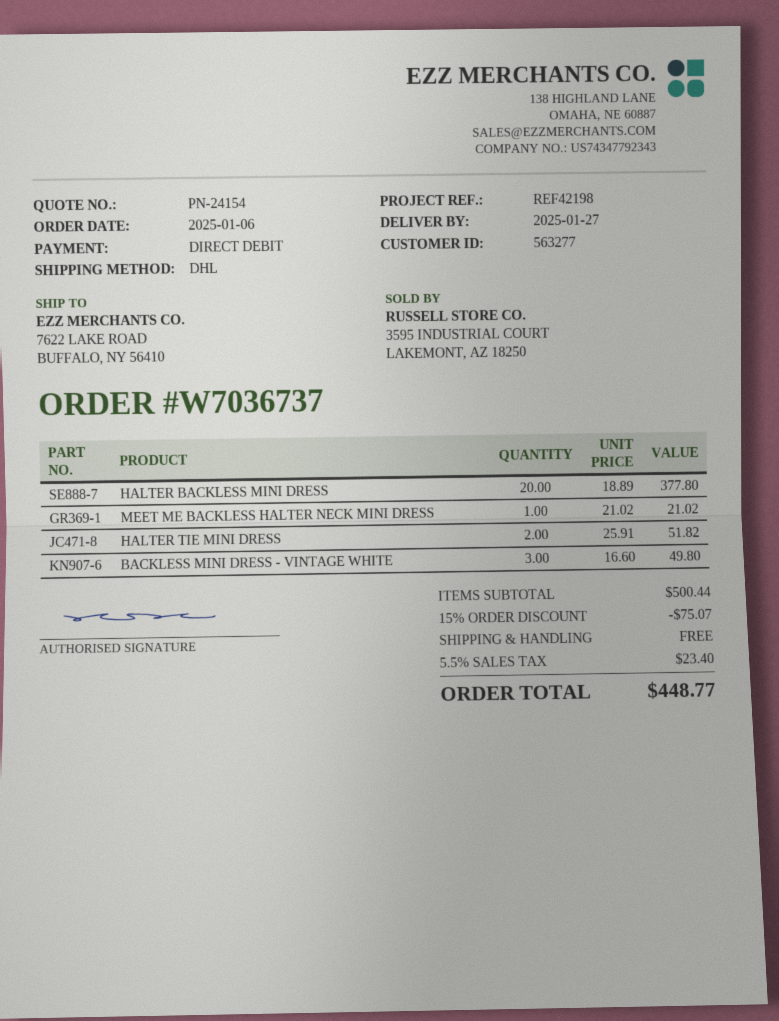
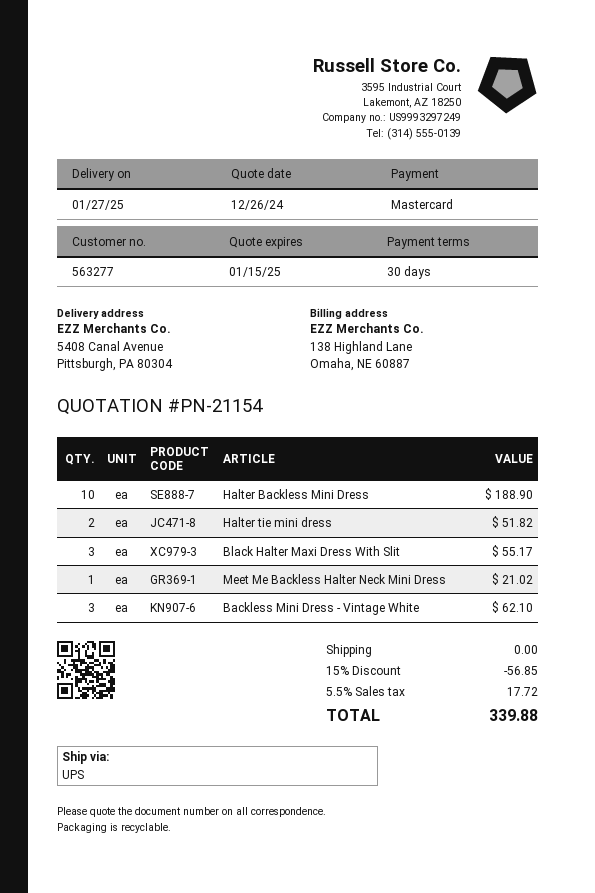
quote number: PN-24154 -> PN-21154
payment method: direct debit -> Mastercard
shipping method: DHL -> UPS
ship to: 7622 LAKE ROAD, BUFFALO, NY 56410 -> 5408 Canal Avenue, Pittsburgh, PA 80304
HALTER BACKLESS MINI DRESS: 20 for 377.80 -> 10 for 188.90
BACKLESS MINI DRESS - VINTAGE WHITE: 3 for 49.80 -> 3 for 62.10
Black Halter Maxi Dress With Slit: none -> 3 for 55.17
discount: 15% = 75.07 -> 15% = 56.85
tax: 5.5% = 23.40 -> 5.5% = 17.72
total: 448.77 -> 339.88

